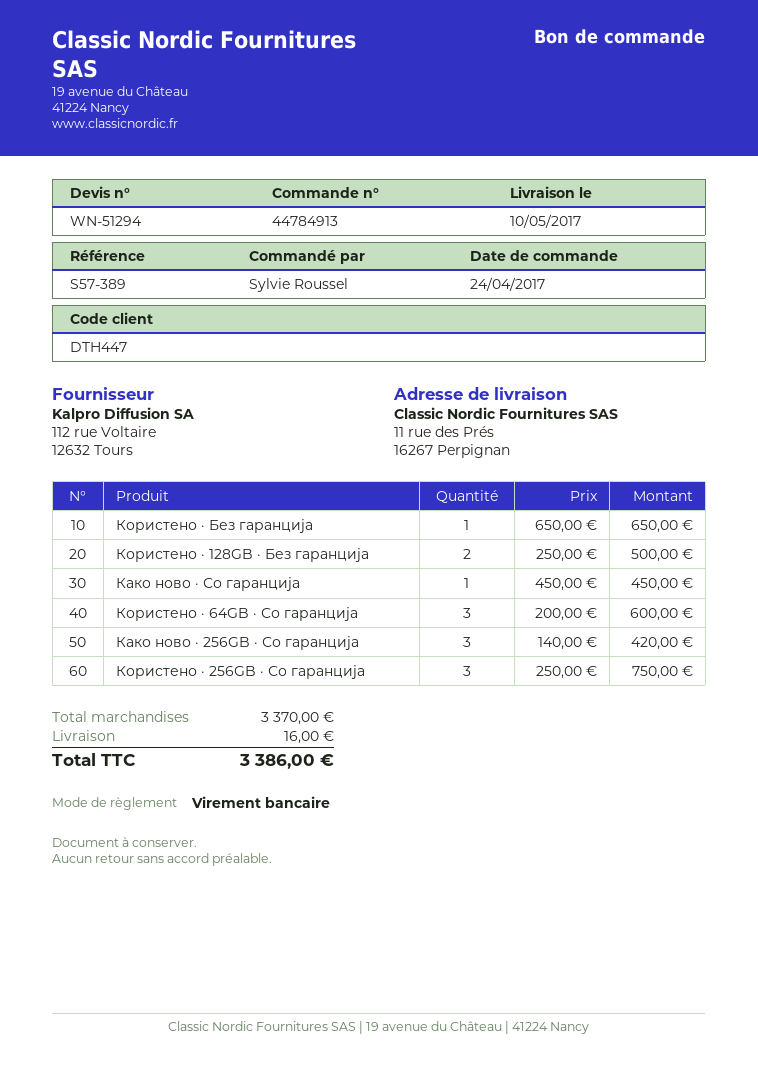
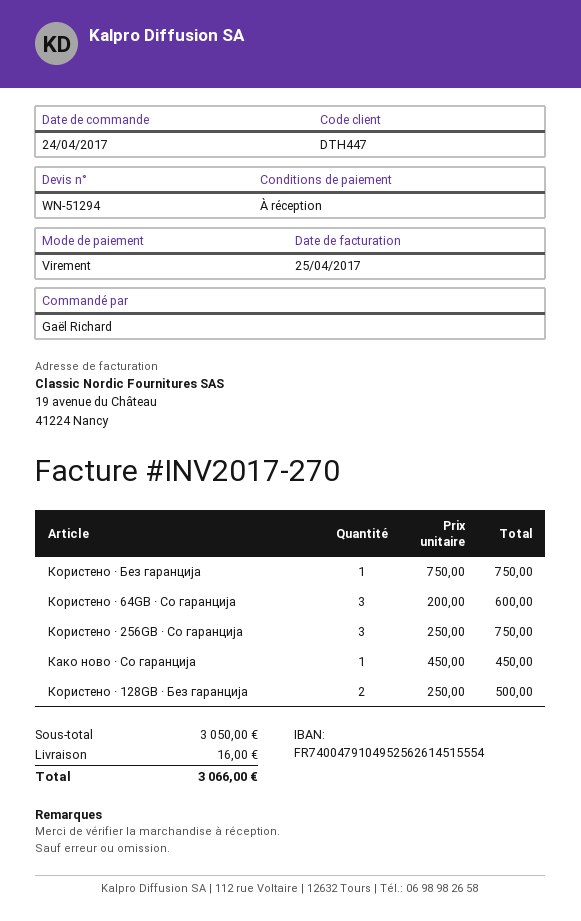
ordered by: Sylvie Roussel -> Gaël Richard
Користено · Без гаранција: 1 x 650.00 = 650.00 -> 1 x 750.00 = 750.00
Како ново · 256GB · Со гаранција: 3 x 140.00 = 420.00 -> none
subtotal: 3370.00 -> 3050.00
total: 3386.00 -> 3066.00

